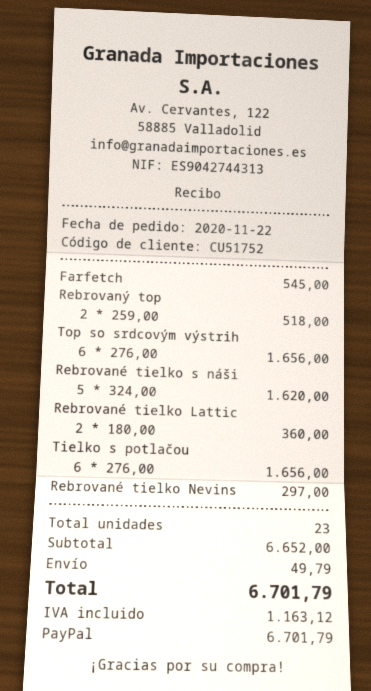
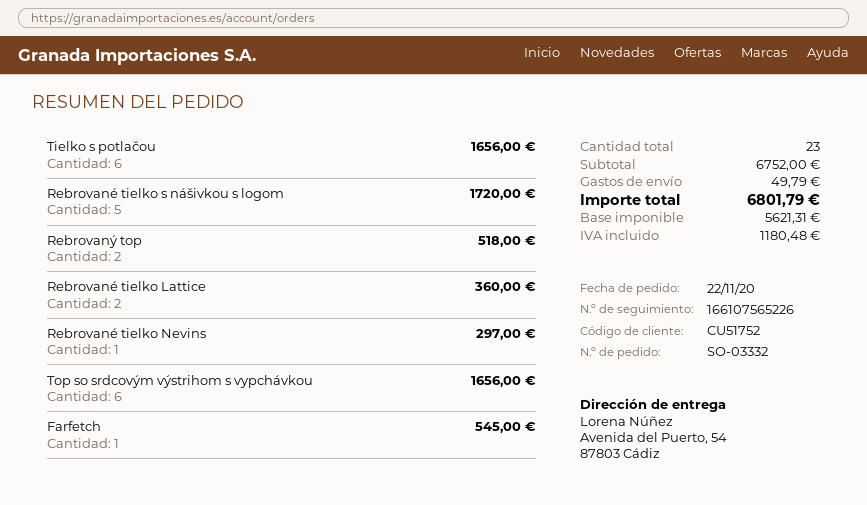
Rebrované tielko s náši: 5 for 1620.00 -> 5 for 1720.00
subtotal: 6652.00 -> 6752.00
tax: 1163.12 -> 1180.48
total: 6701.79 -> 6801.79

